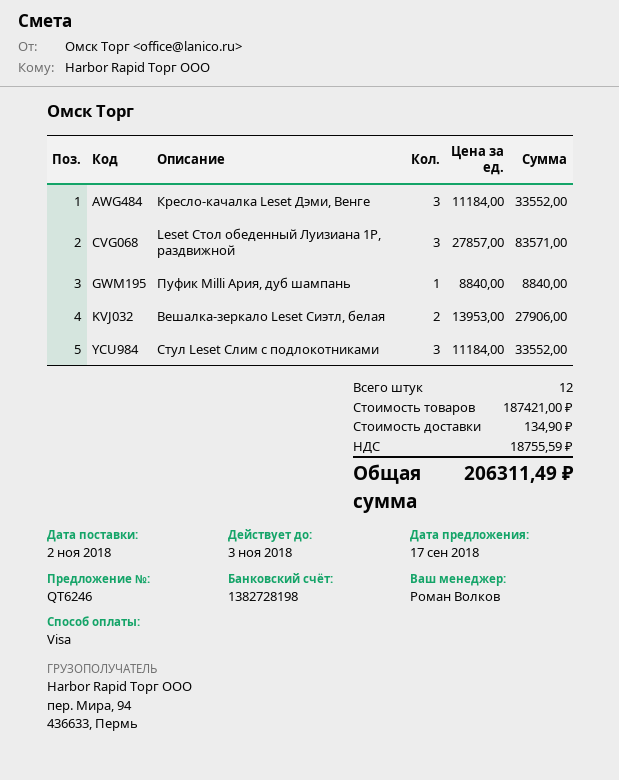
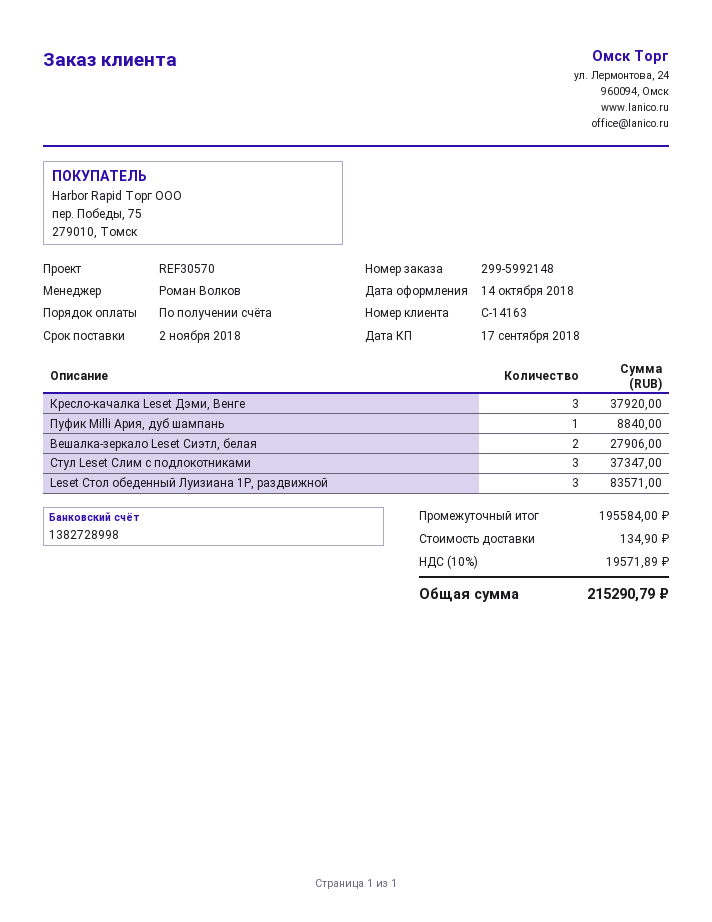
bank account: 1382728198 -> 1382728998
Кресло-качалка Leset Дэми, Венге: 3 for 33552.00 -> 3 for 37920.00
Стул Leset Слим с подлокотниками: 3 for 33552.00 -> 3 for 37347.00
subtotal: 187421.00 -> 195584.00
tax: 18755.59 -> 19571.89
total: 206311.49 -> 215290.79

